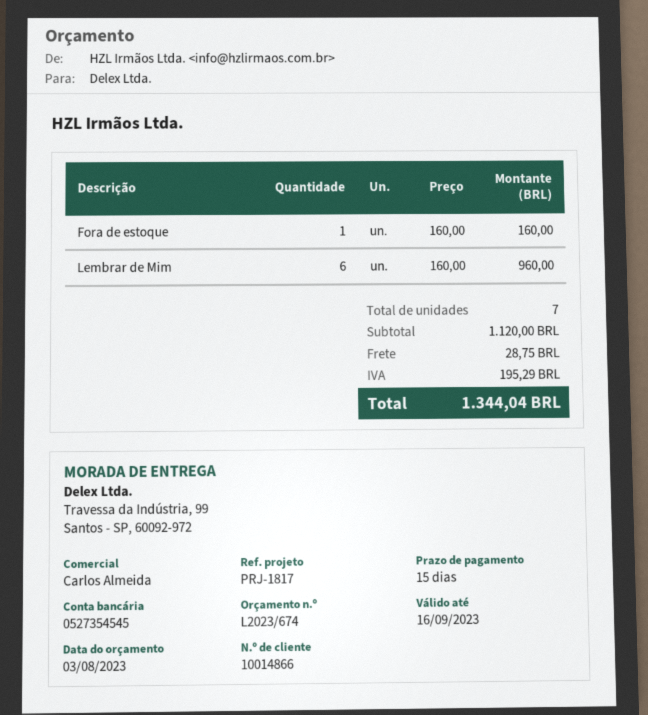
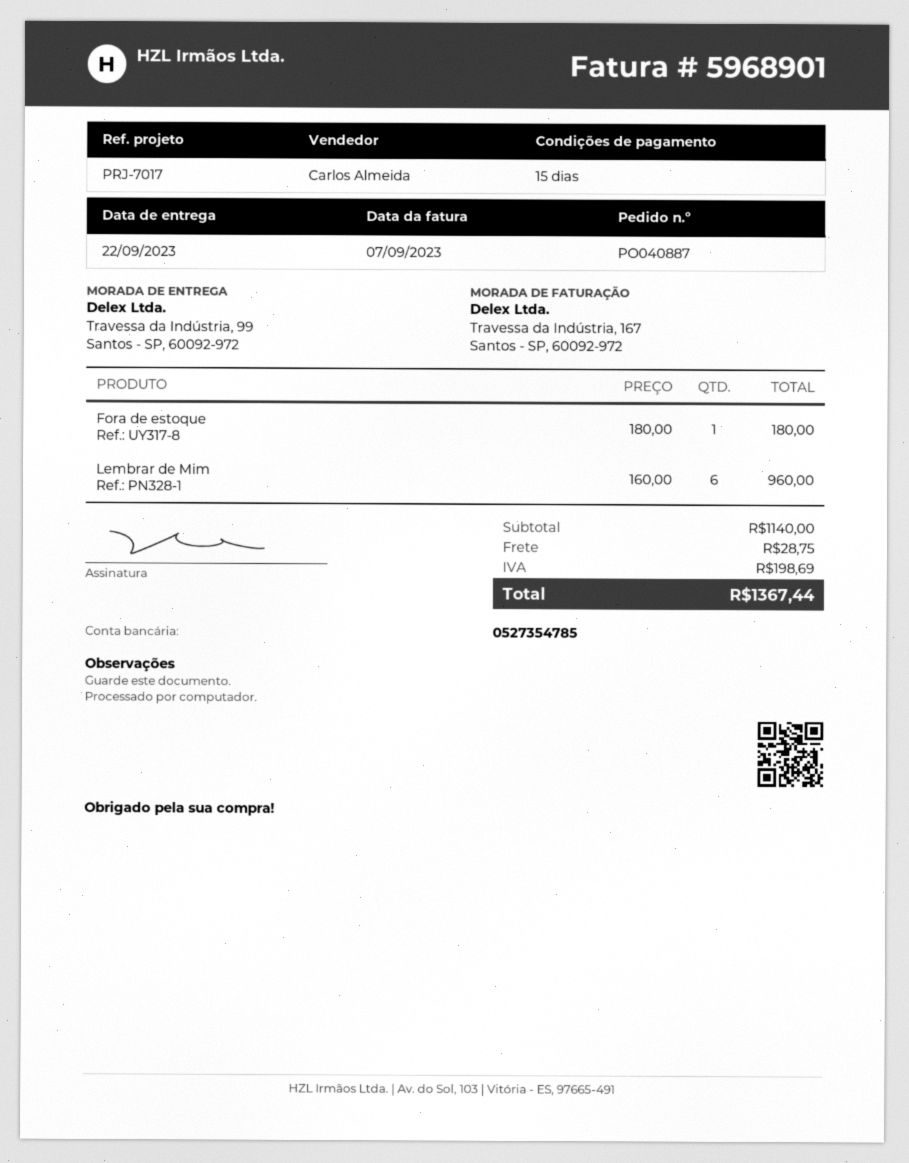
reference: PRJ-1817 -> PRJ-7017
bank account: 0527354545 -> 0527354785
Fora de estoque: 1 x 160.00 = 160.00 -> 1 x 180.00 = 180.00
subtotal: 1120.00 -> 1140.00
tax: 195.29 -> 198.69
total: 1344.04 -> 1367.44

